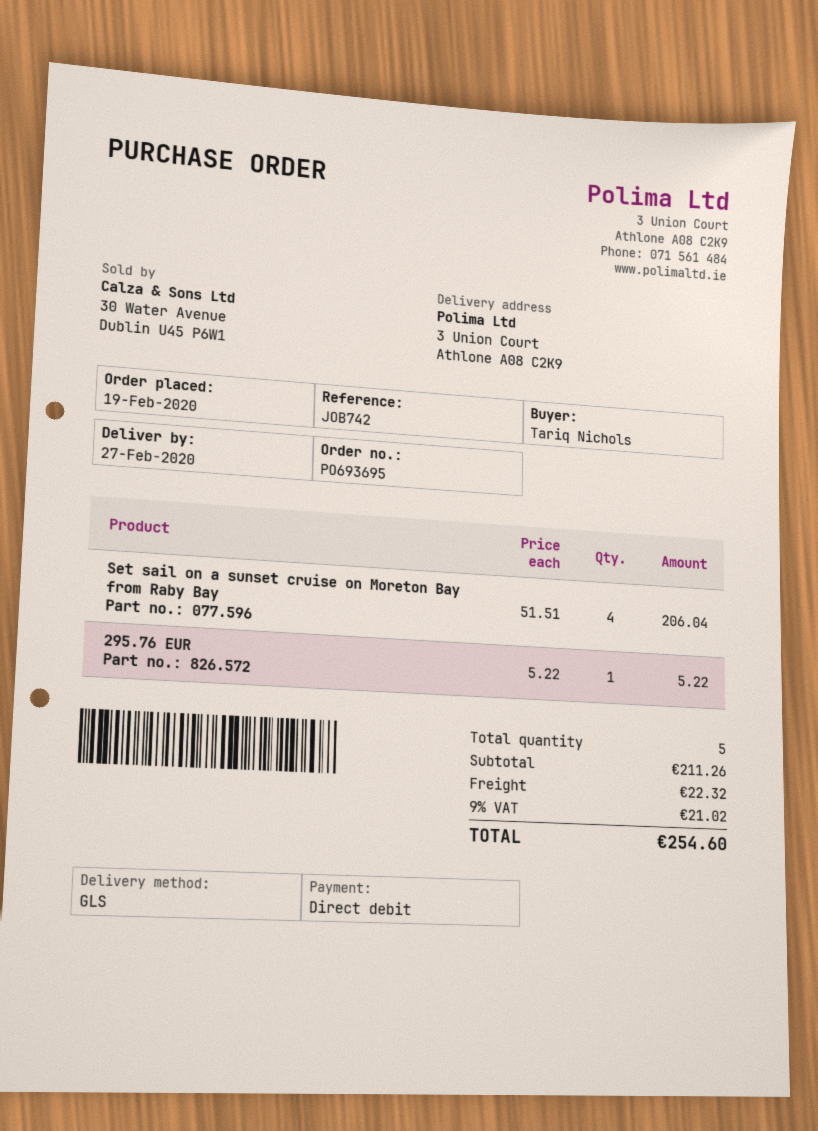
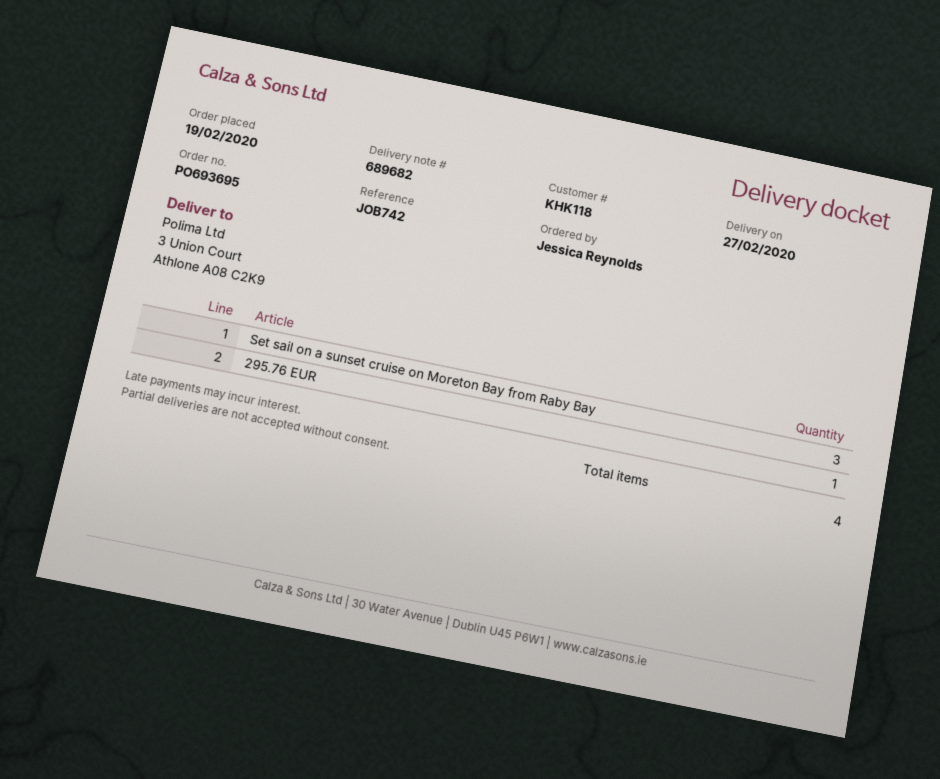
ordered by: Tariq Nichols -> Jessica Reynolds
Set sail on a sunset cruise on Moreton Bay from Raby Bay: 4 -> 3
total quantity: 5 -> 4

